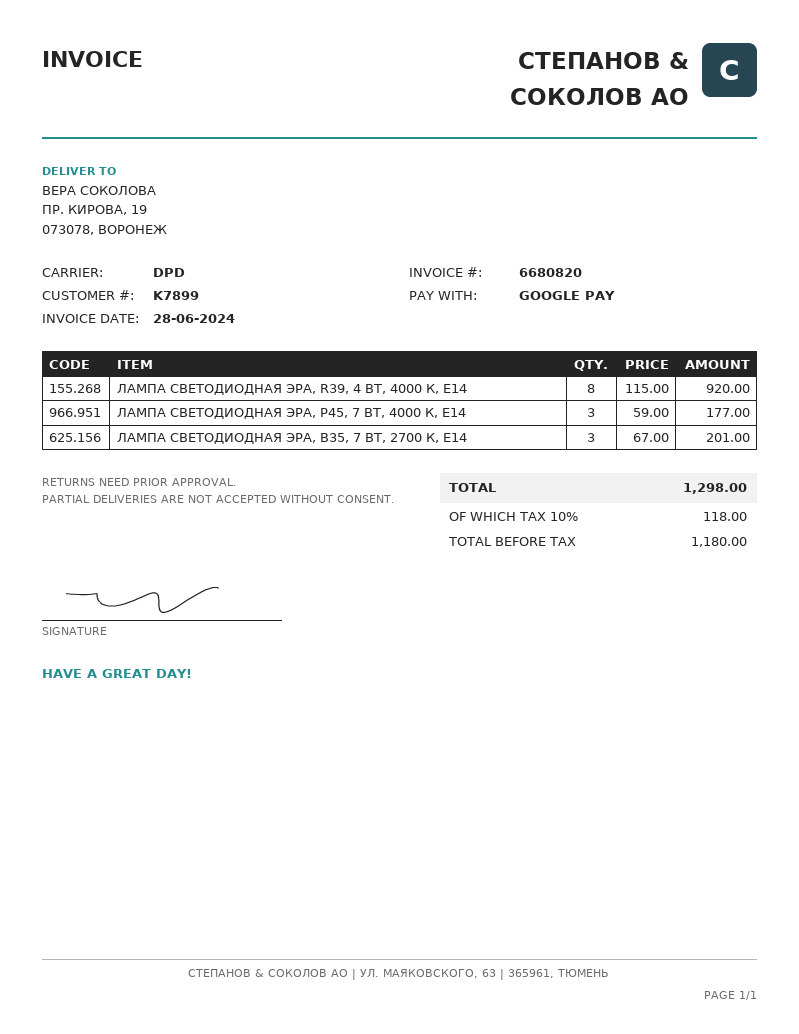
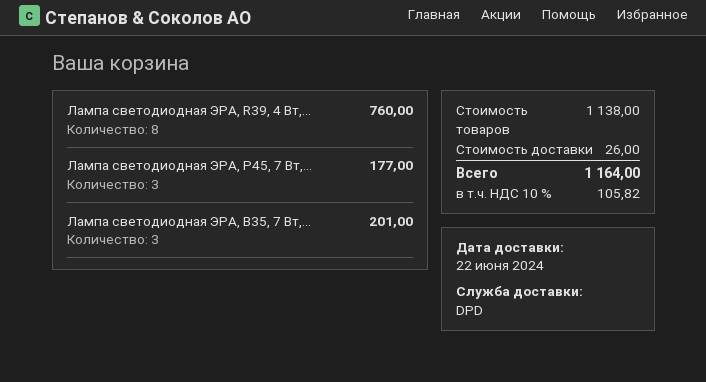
ЛАМПА СВЕТОДИОДНАЯ ЭРА, R39, 4 ВТ, 4000 К, E14: 8 for 920.00 -> 8 for 760.00
shipping: none -> 26.00
tax: 10% = 118.00 -> 10% = 105.82
total: 1298.00 -> 1164.00

